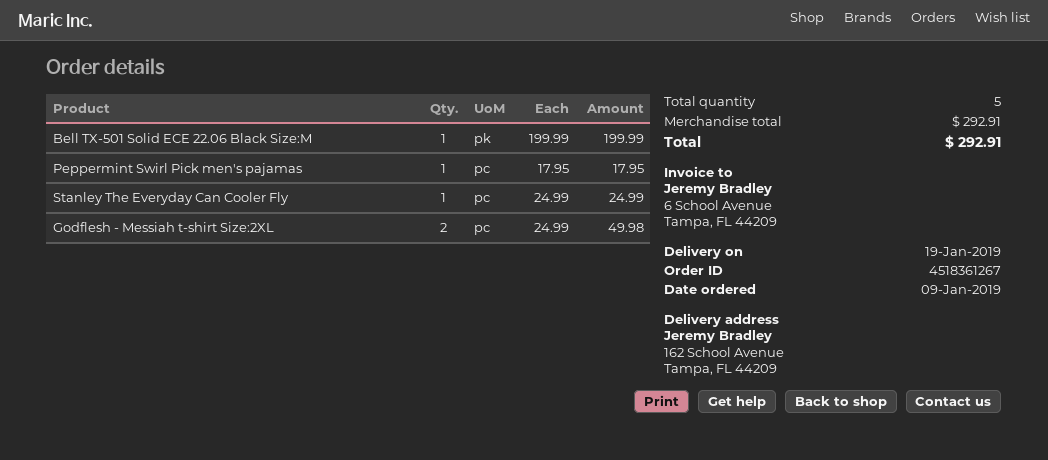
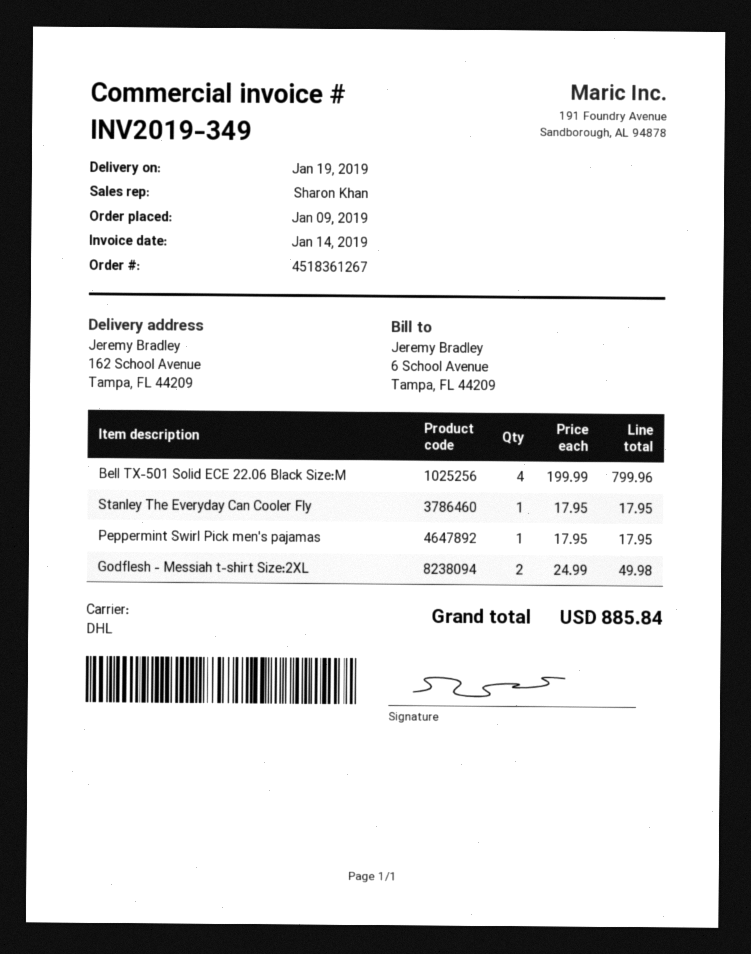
Bell TX-501 Solid ECE 22.06 Black Size:M: 1 x 199.99 = 199.99 -> 4 x 199.99 = 799.96
Stanley The Everyday Can Cooler Fly: 1 x 24.99 = 24.99 -> 1 x 17.95 = 17.95
total: 292.91 -> 885.84

